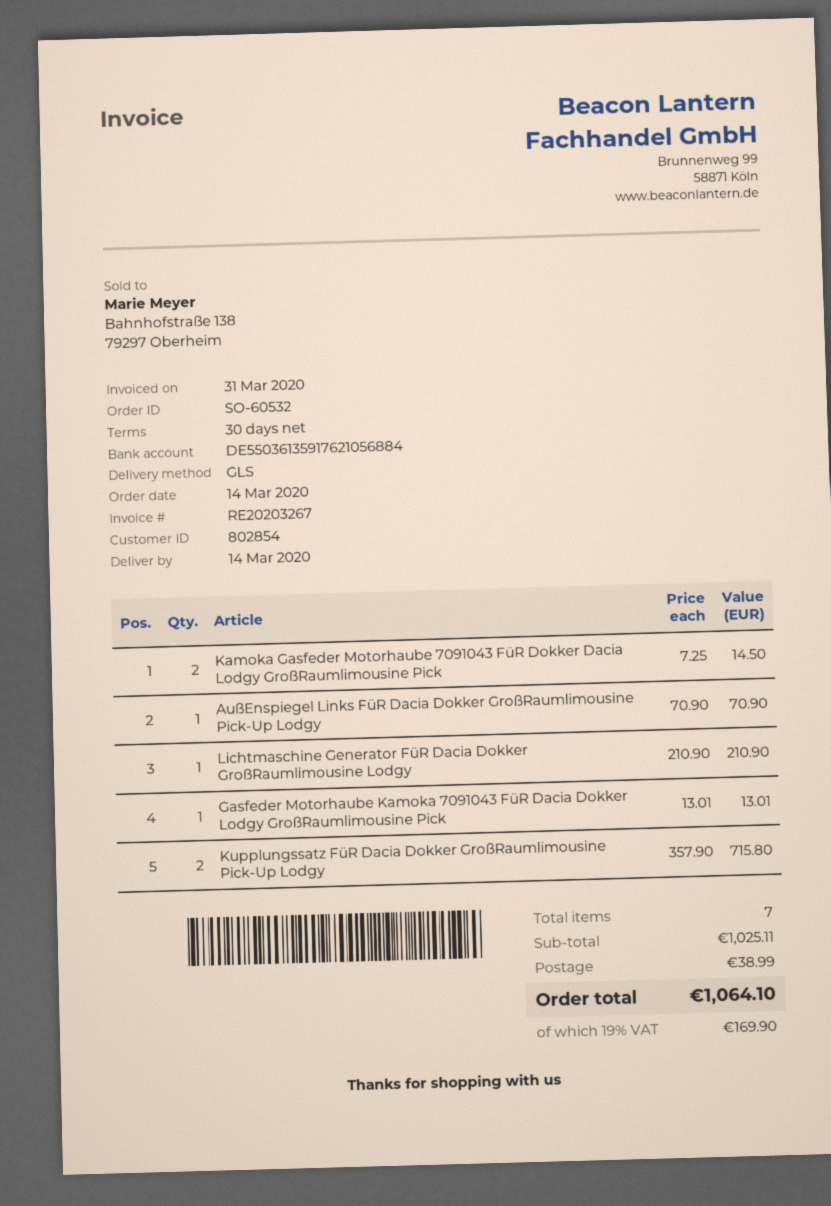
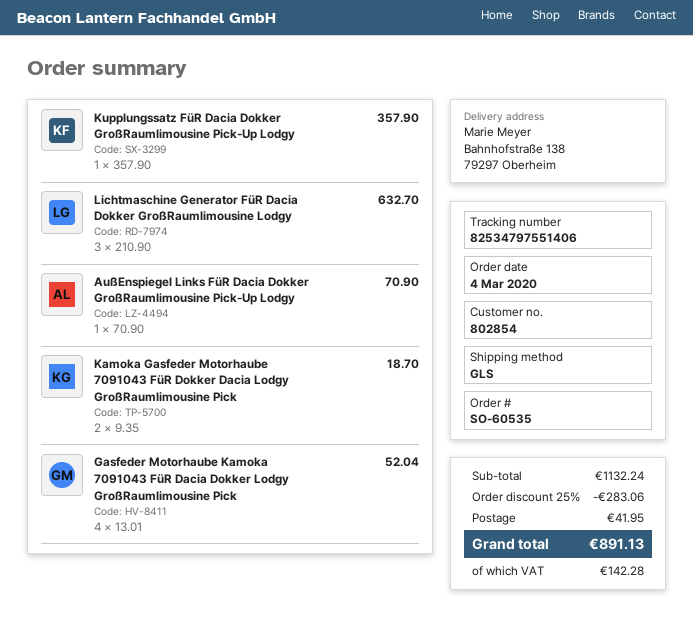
order number: SO-60532 -> SO-60535
order date: 2020-03-14 -> 2020-03-04
Kamoka Gasfeder Motorhaube 7091043 FüR Dokker Dacia Lodgy GroßRaumlimousine Pick: 2 x 7.25 = 14.50 -> 2 x 9.35 = 18.70
Lichtmaschine Generator FüR Dacia Dokker GroßRaumlimousine Lodgy: 1 x 210.90 = 210.90 -> 3 x 210.90 = 632.70
Gasfeder Motorhaube Kamoka 7091043 FüR Dacia Dokker Lodgy GroßRaumlimousine Pick: 1 x 13.01 = 13.01 -> 4 x 13.01 = 52.04
Kupplungssatz FüR Dacia Dokker GroßRaumlimousine Pick-Up Lodgy: 2 x 357.90 = 715.80 -> 1 x 357.90 = 357.90
subtotal: 1025.11 -> 1132.24
discount: none -> 25% = 283.06
shipping: 38.99 -> 41.95
tax: 169.90 -> 142.28
total: 1064.10 -> 891.13

